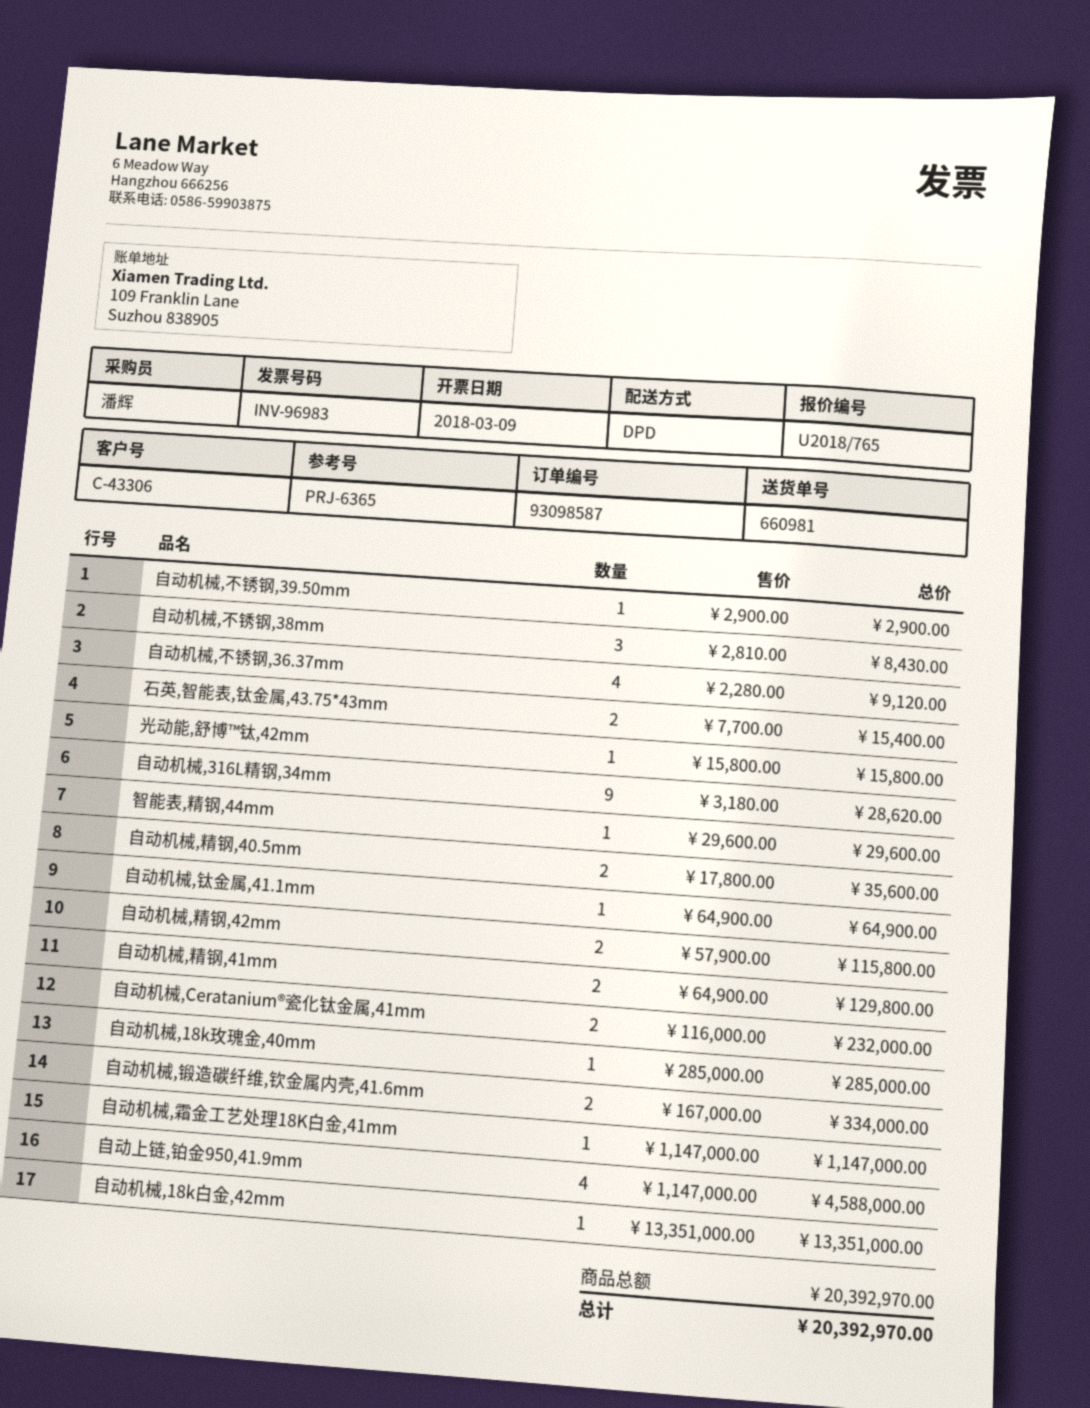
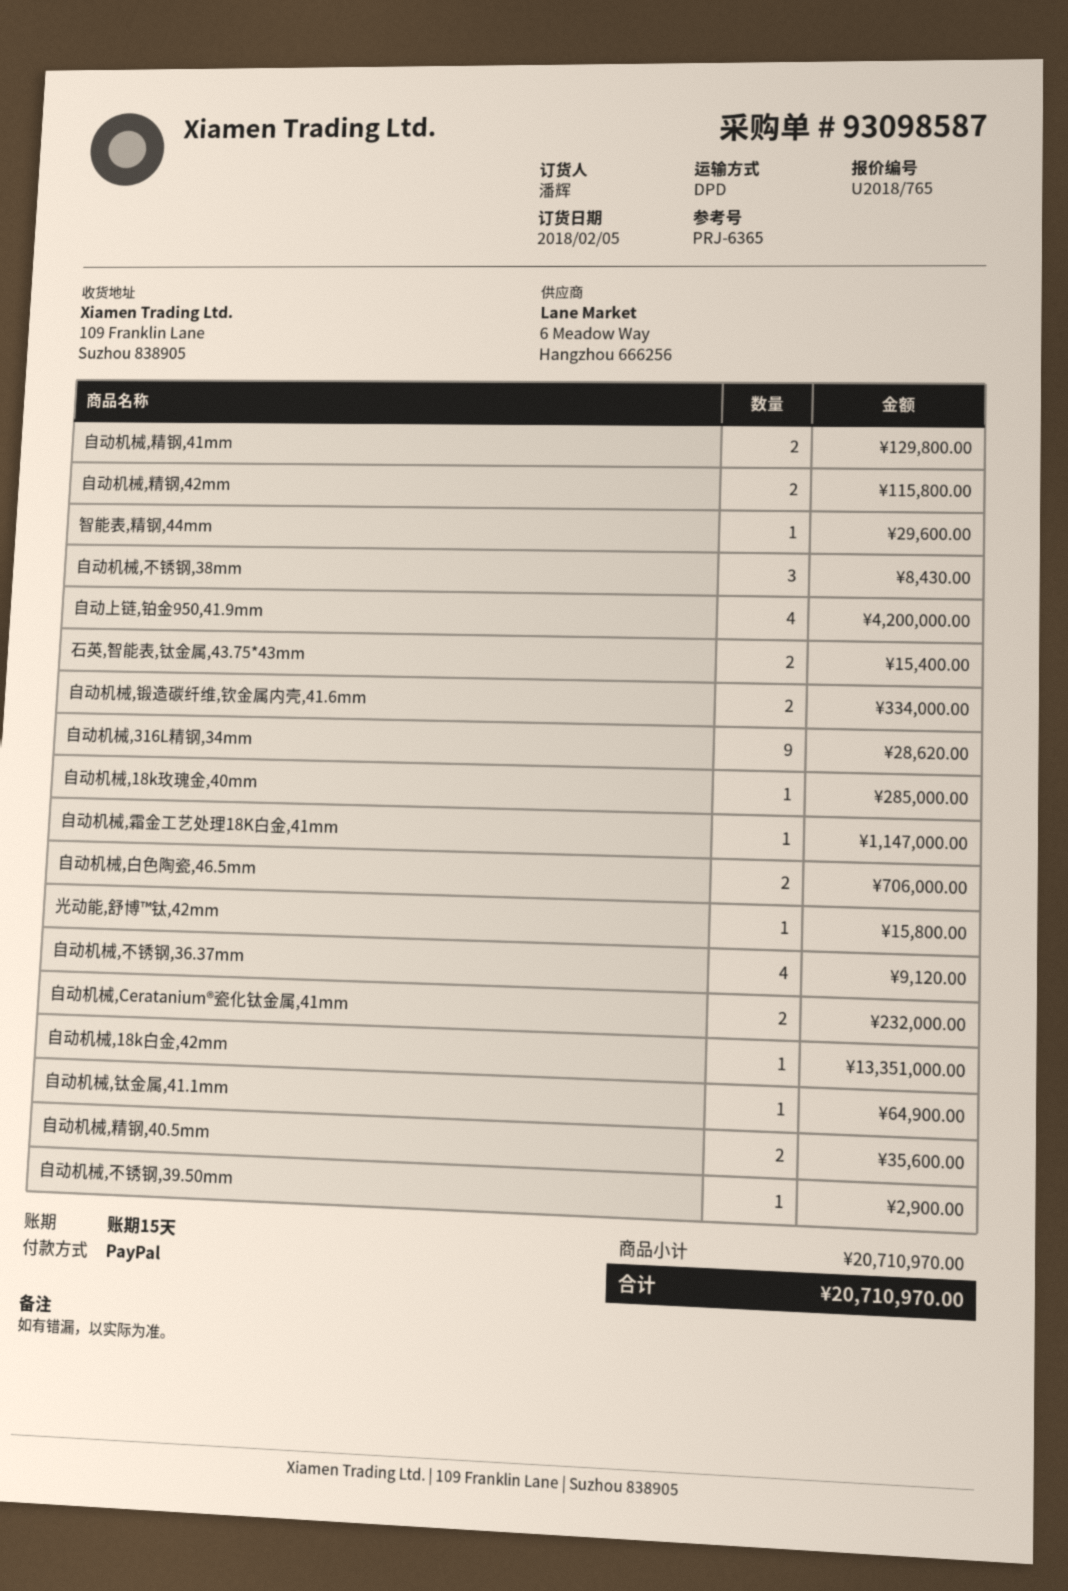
自动上链,铂金950,41.9mm: 4 for 4588000.00 -> 4 for 4200000.00
自动机械,白色陶瓷,46.5mm: none -> 2 for 706000.00
subtotal: 20392970.00 -> 20710970.00
total: 20392970.00 -> 20710970.00

